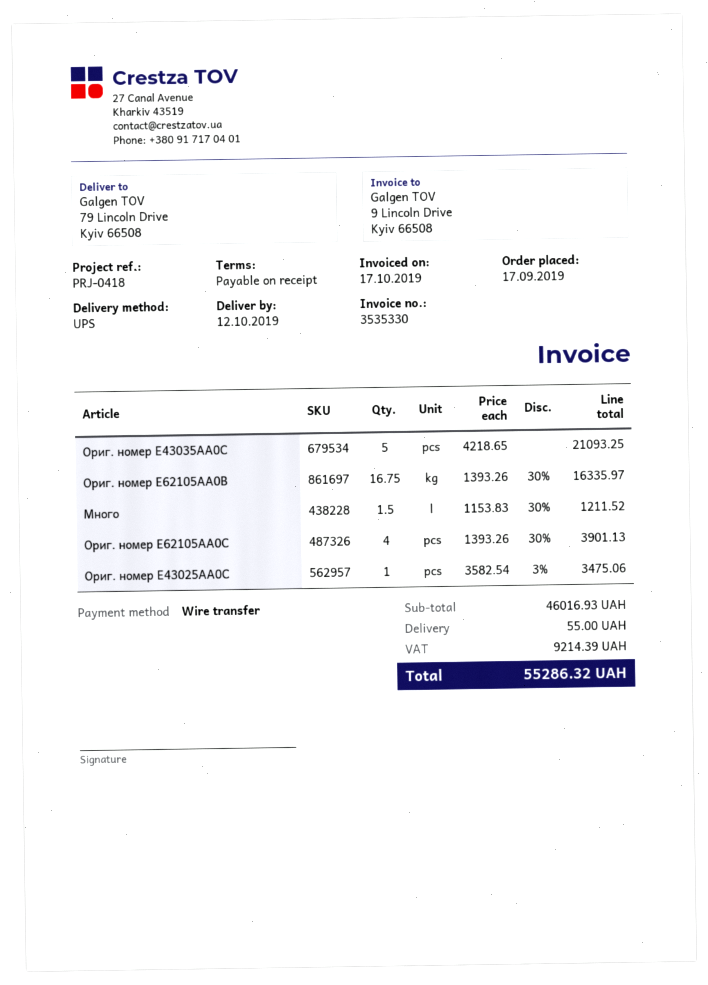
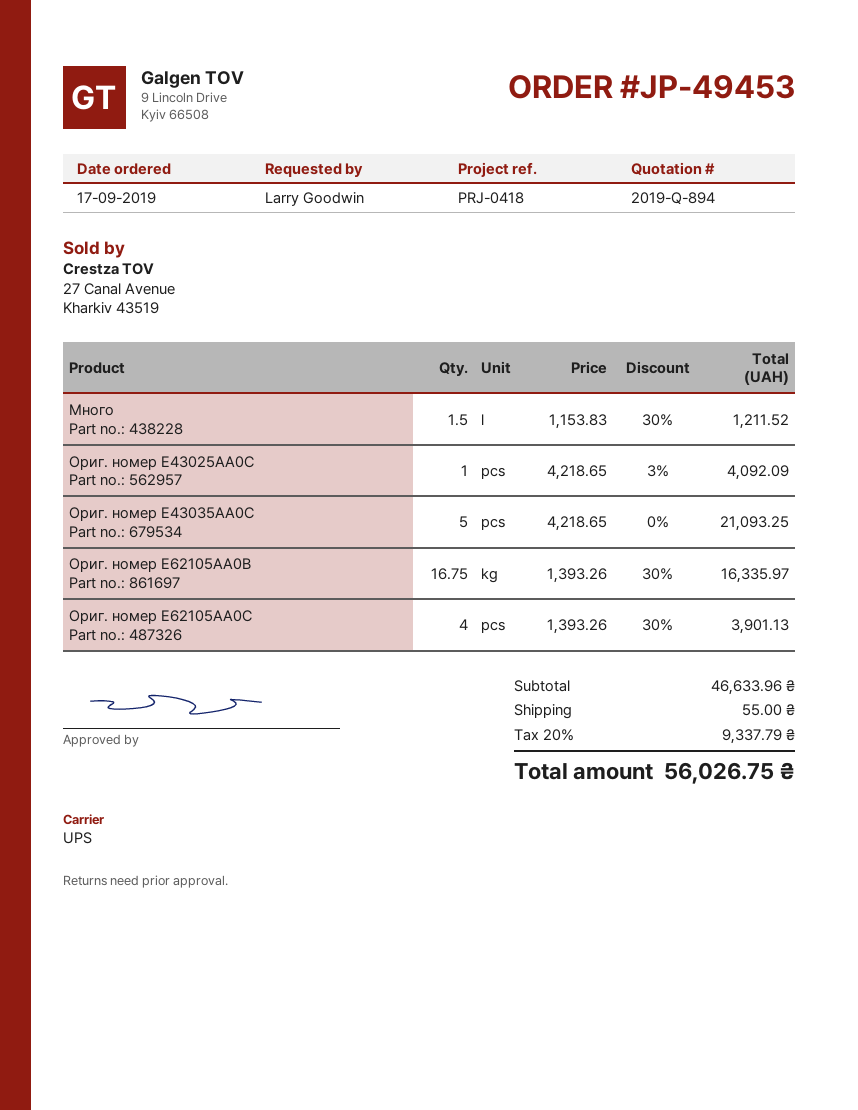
Ориг. номер E43025AA0C: 1 x 3582.54 - 3% = 3475.06 -> 1 x 4218.65 - 3% = 4092.09
subtotal: 46016.93 -> 46633.96
tax: 9214.39 -> 9337.79
total: 55286.32 -> 56026.75

